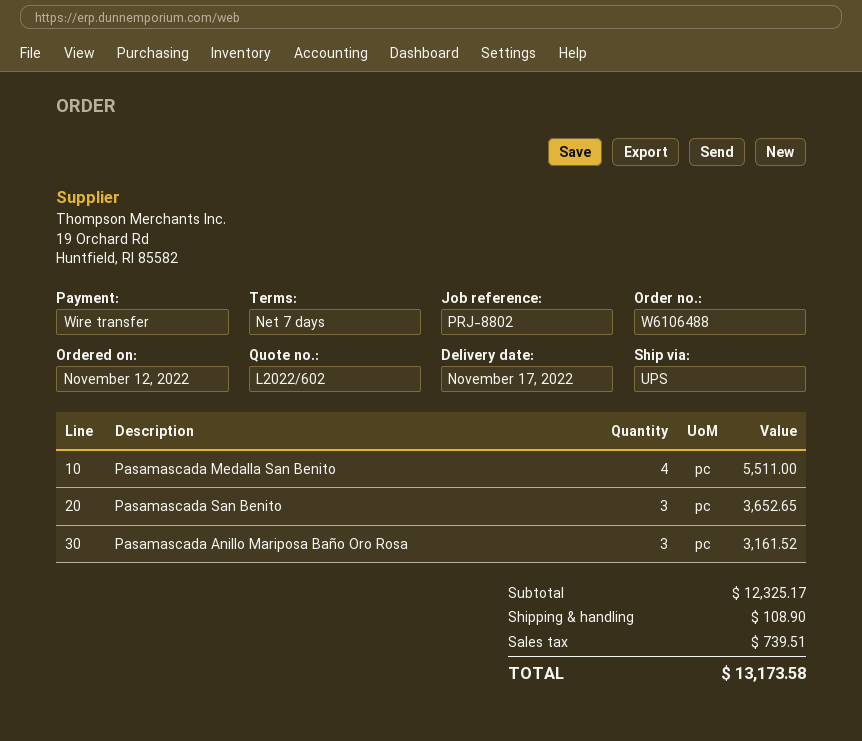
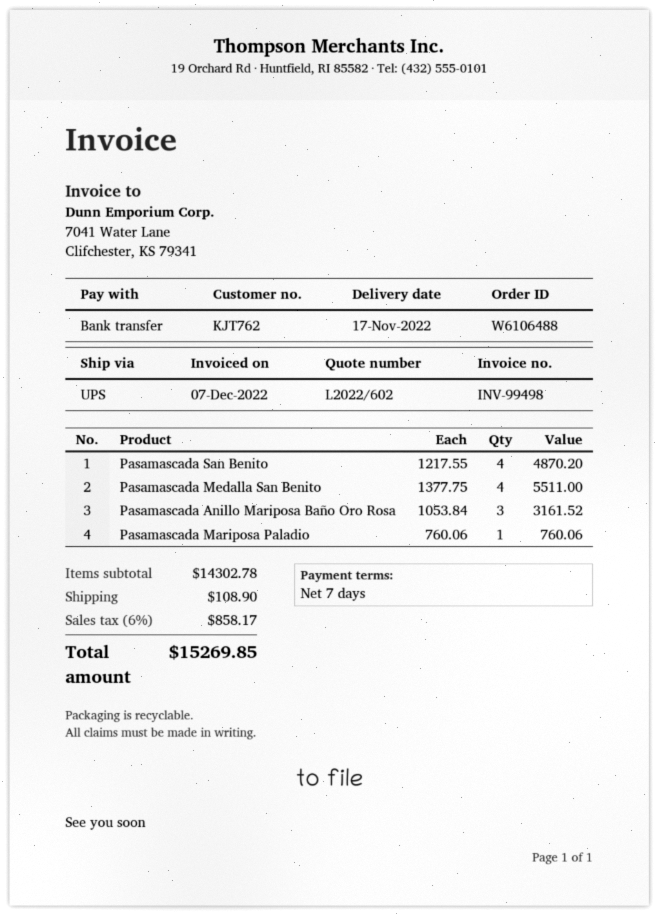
Pasamascada San Benito: 3 for 3652.65 -> 4 for 4870.20
Pasamascada Mariposa Paladio: none -> 1 for 760.06
subtotal: 12325.17 -> 14302.78
tax: 739.51 -> 858.17
total: 13173.58 -> 15269.85

